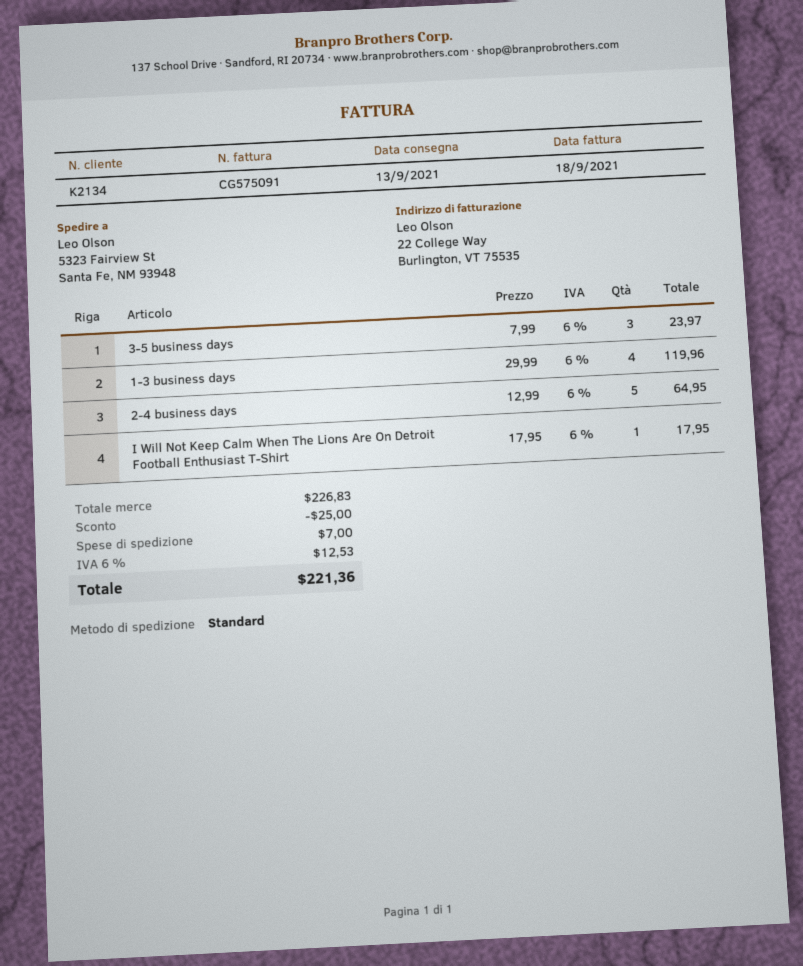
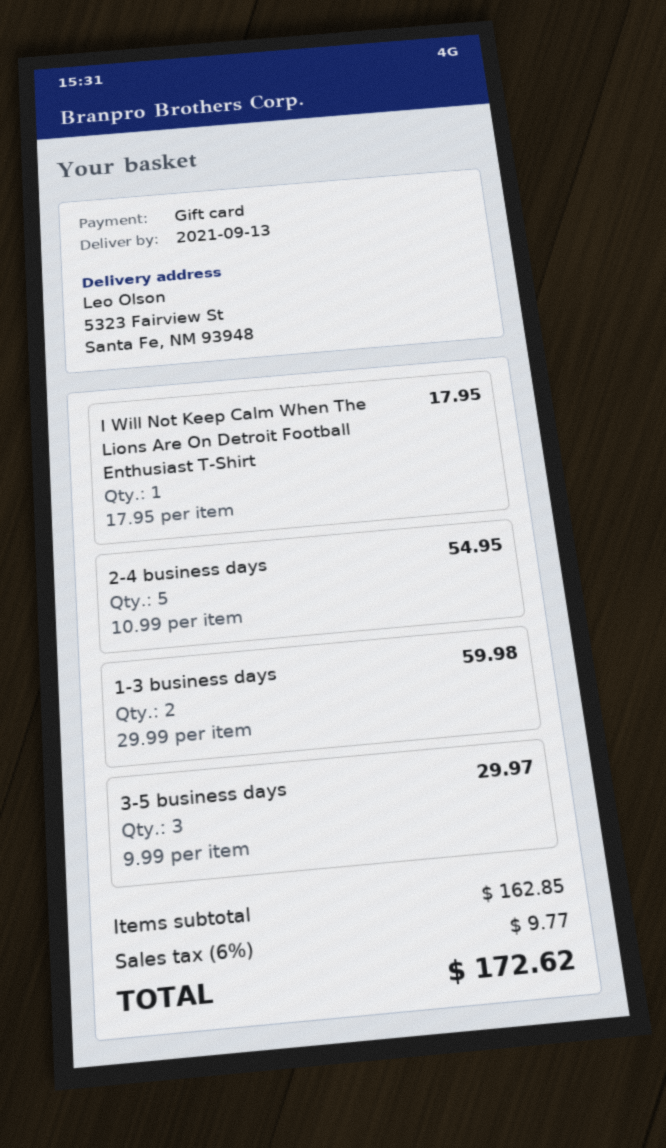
3-5 business days: 3 x 7.99 = 23.97 -> 3 x 9.99 = 29.97
1-3 business days: 4 x 29.99 = 119.96 -> 2 x 29.99 = 59.98
2-4 business days: 5 x 12.99 = 64.95 -> 5 x 10.99 = 54.95
subtotal: 226.83 -> 162.85
discount: 25.00 -> none
shipping: 7.00 -> none
tax: 6% = 12.53 -> 6% = 9.77
total: 221.36 -> 172.62

